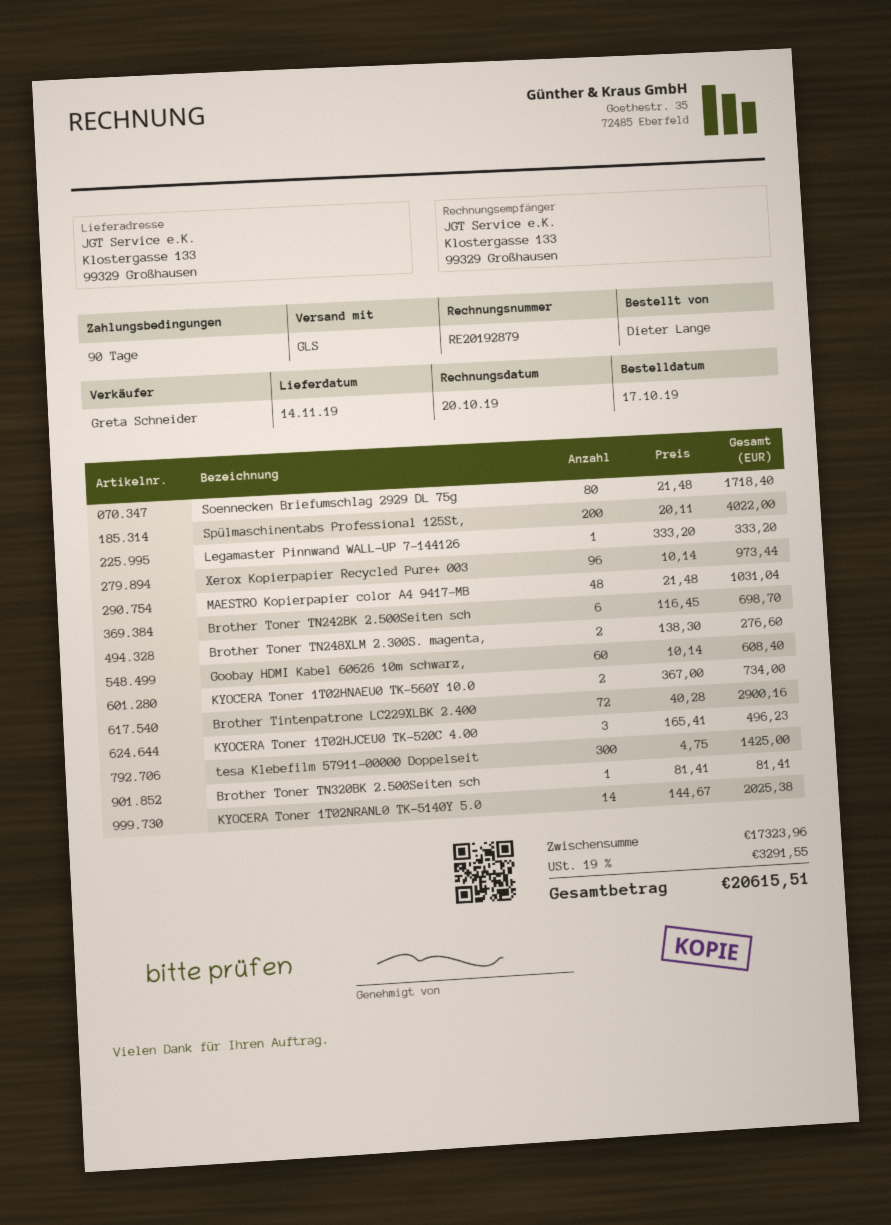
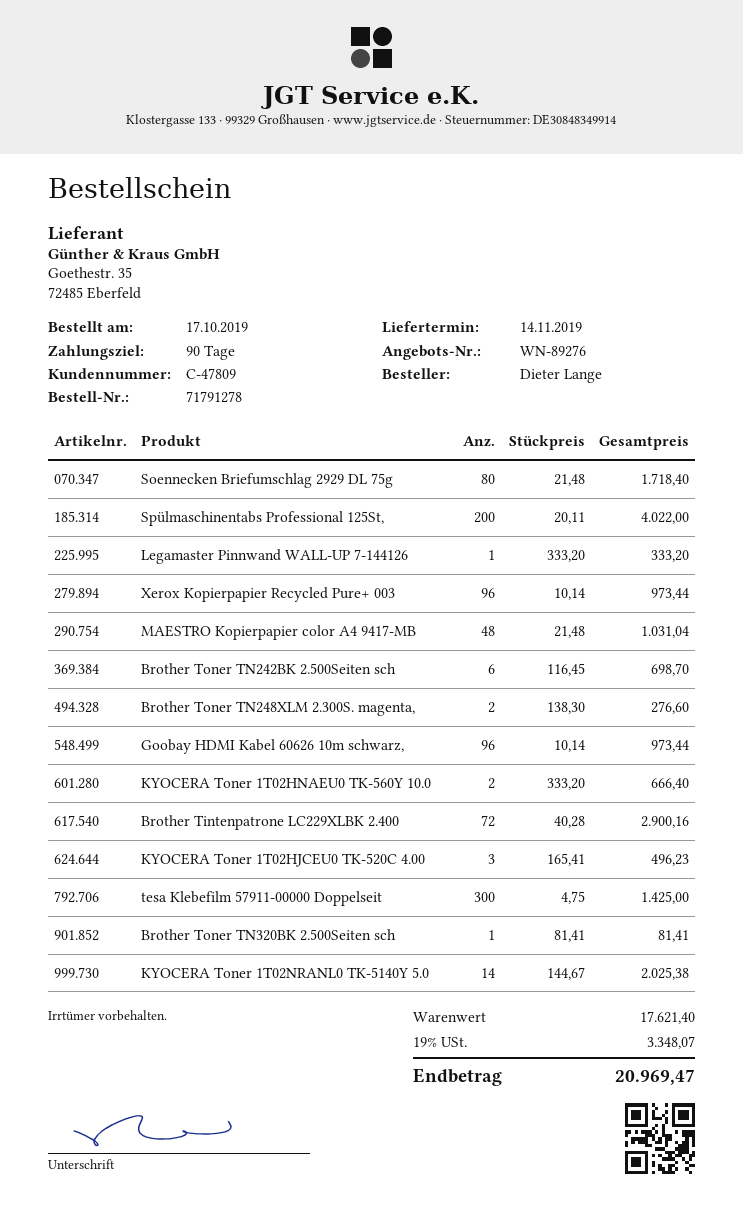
Goobay HDMI Kabel 60626 10m schwarz,: 60 x 10.14 = 608.40 -> 96 x 10.14 = 973.44
KYOCERA Toner 1T02HNAEU0 TK-560Y 10.0: 2 x 367.00 = 734.00 -> 2 x 333.20 = 666.40
subtotal: 17323.96 -> 17621.40
tax: 19% = 3291.55 -> 19% = 3348.07
total: 20615.51 -> 20969.47

